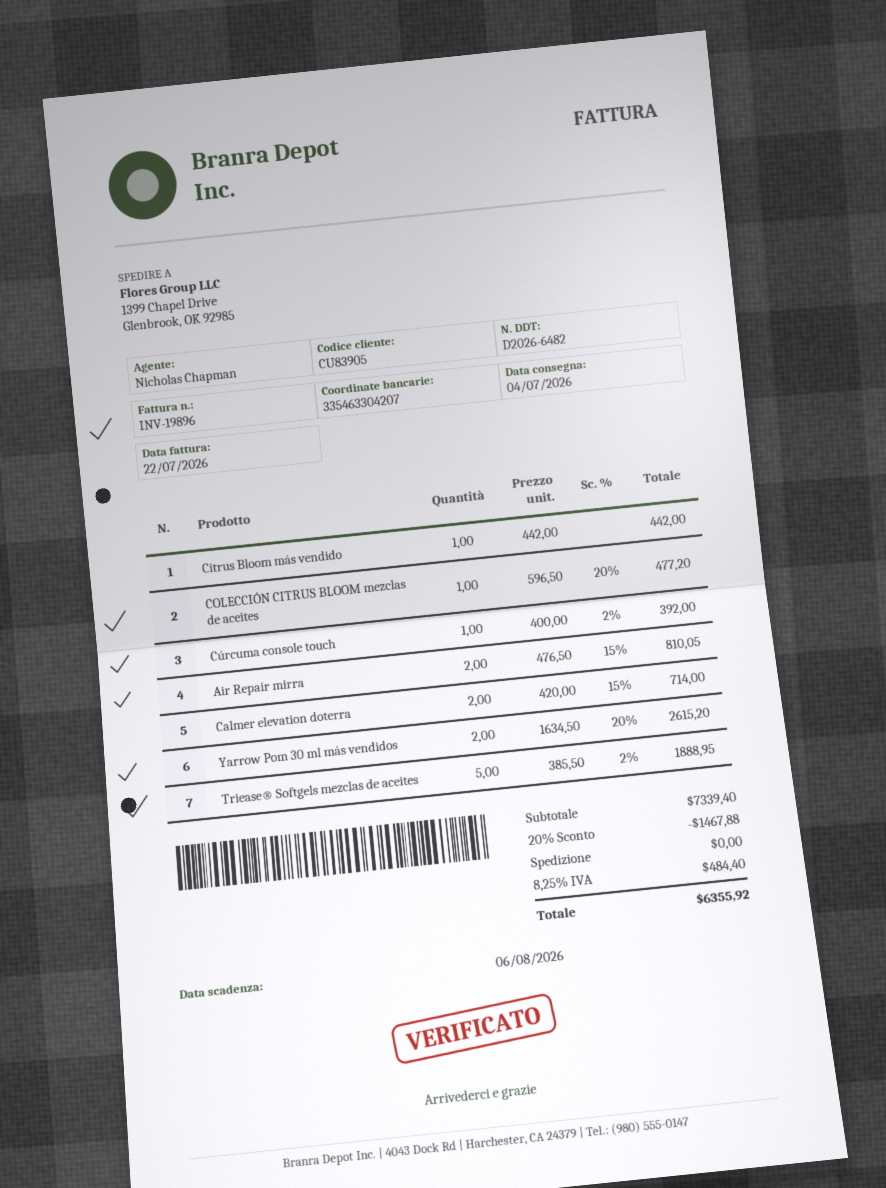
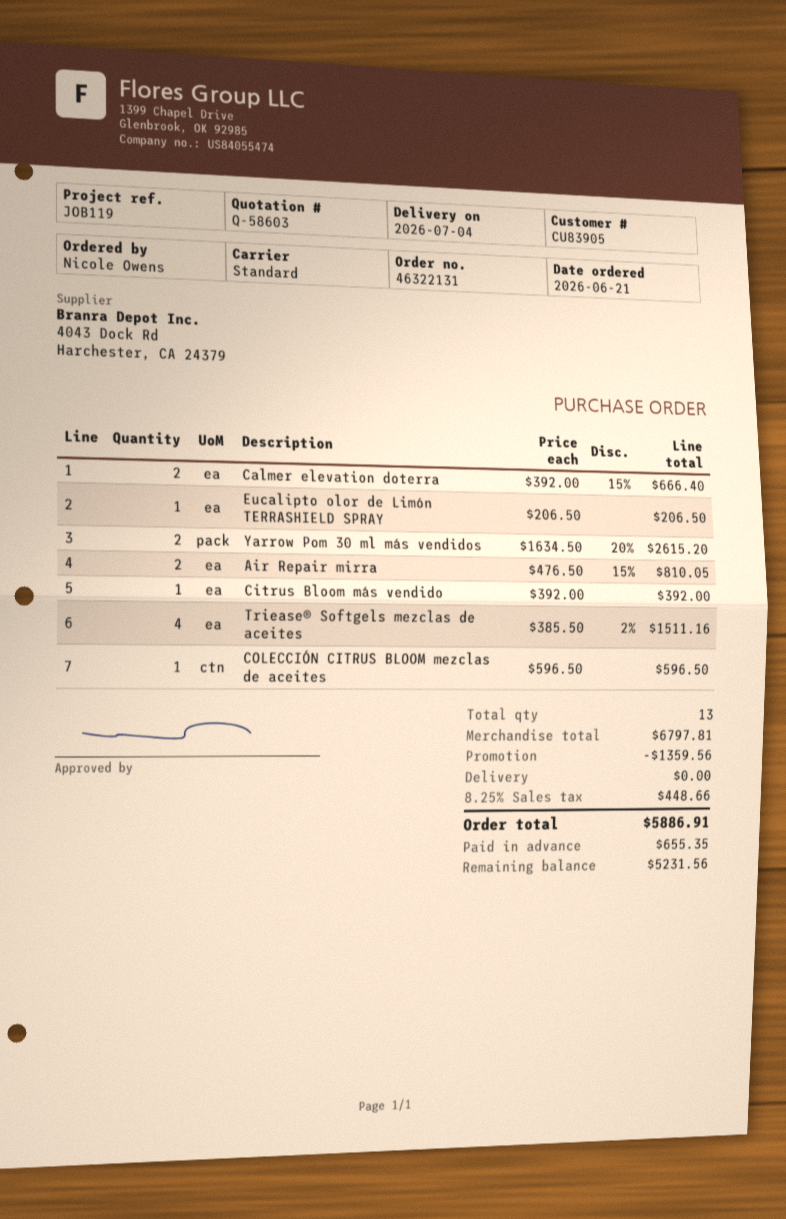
Citrus Bloom más vendido: 1 x 442.00 = 442.00 -> 1 x 392.00 = 392.00
COLECCIÓN CITRUS BLOOM mezclas de aceites: 1 x 596.50 - 20% = 477.20 -> 1 x 596.50 = 596.50
Cúrcuma console touch: 1 x 400.00 - 2% = 392.00 -> none
Calmer elevation doterra: 2 x 420.00 - 15% = 714.00 -> 2 x 392.00 - 15% = 666.40
Triease® Softgels mezclas de aceites: 5 x 385.50 - 2% = 1888.95 -> 4 x 385.50 - 2% = 1511.16
Eucalipto olor de Limón TERRASHIELD SPRAY: none -> 1 x 206.50 = 206.50
subtotal: 7339.40 -> 6797.81
discount: 1467.88 -> 1359.56
tax: 8.25% = 484.40 -> 8.25% = 448.66
total: 6355.92 -> 5886.91

